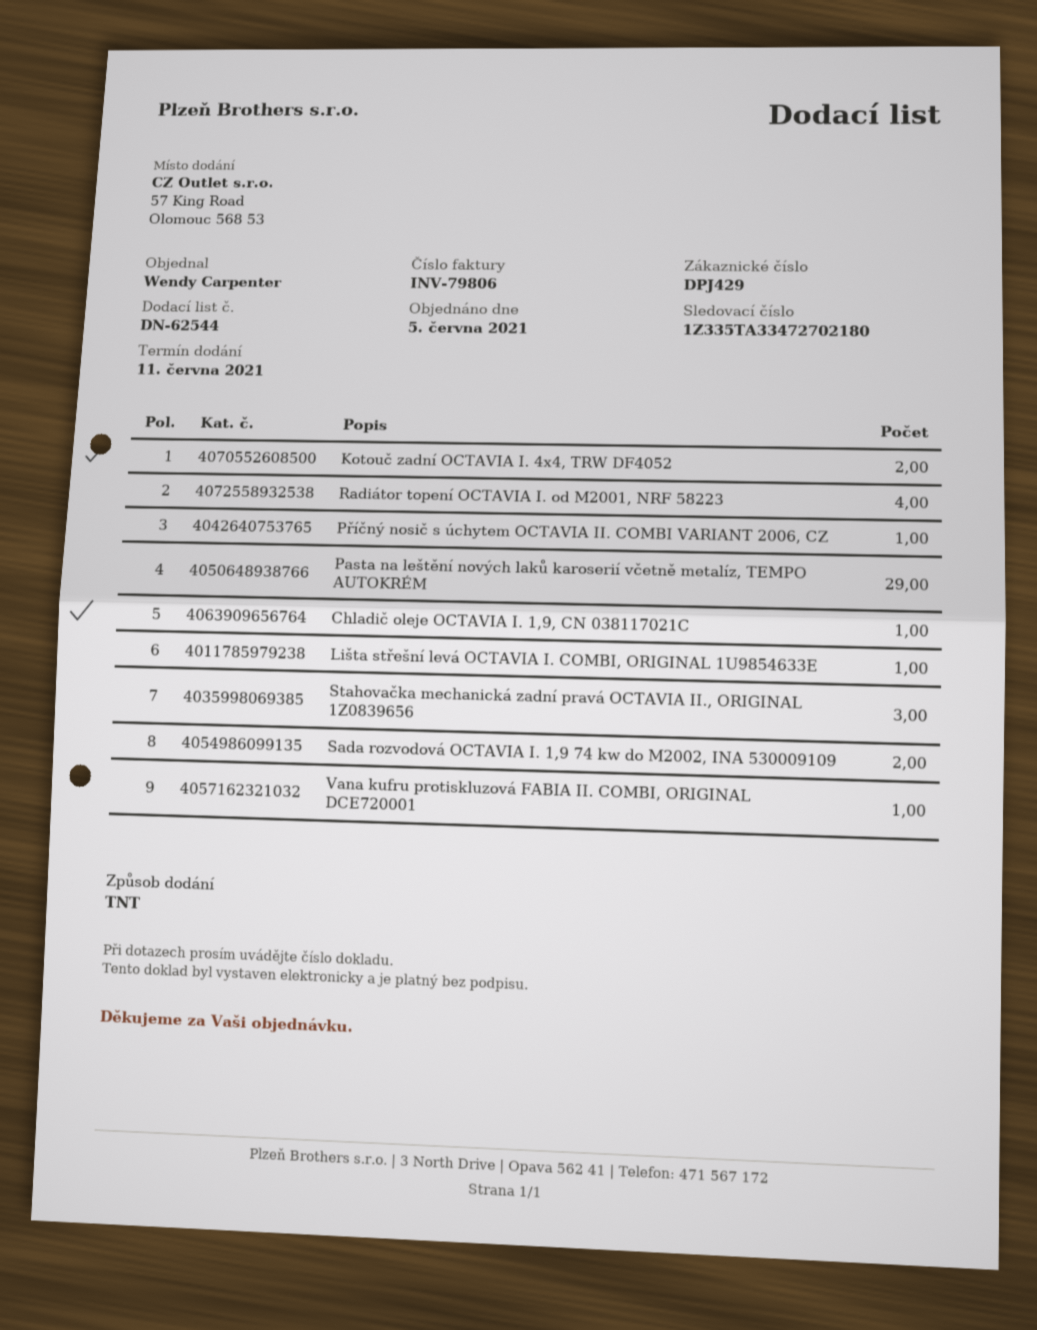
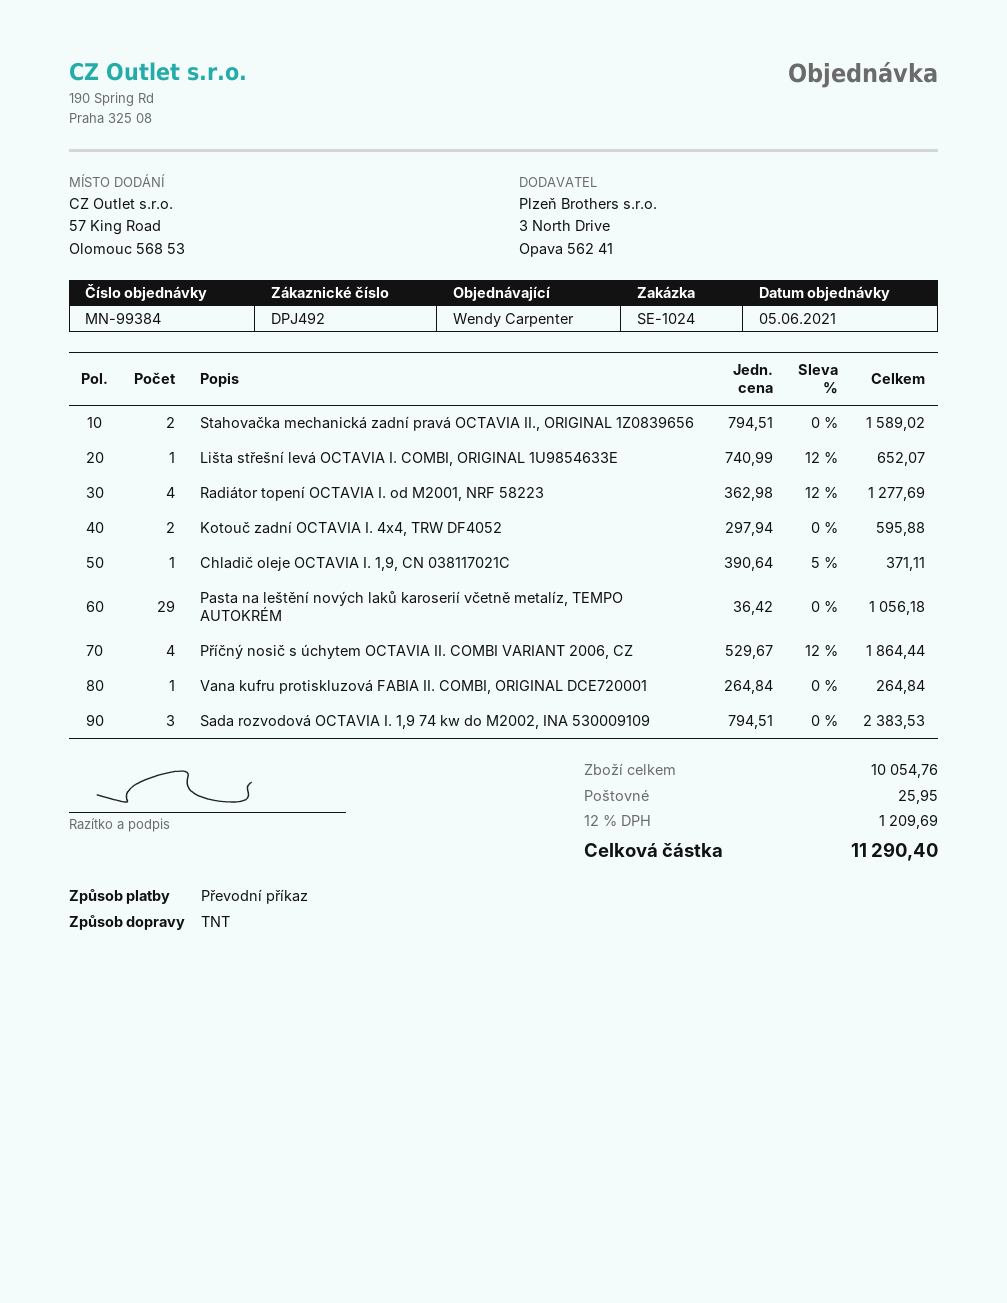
customer number: DPJ429 -> DPJ492
Příčný nosič s úchytem OCTAVIA II. COMBI VARIANT 2006, CZ: 1 -> 4
Stahovačka mechanická zadní pravá OCTAVIA II., ORIGINAL 1Z0839656: 3 -> 2
Sada rozvodová OCTAVIA I. 1,9 74 kw do M2002, INA 530009109: 2 -> 3

